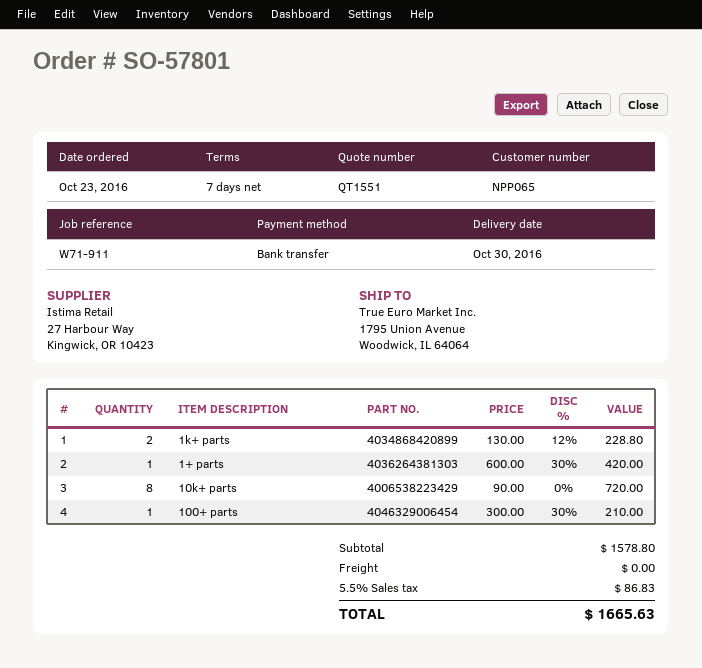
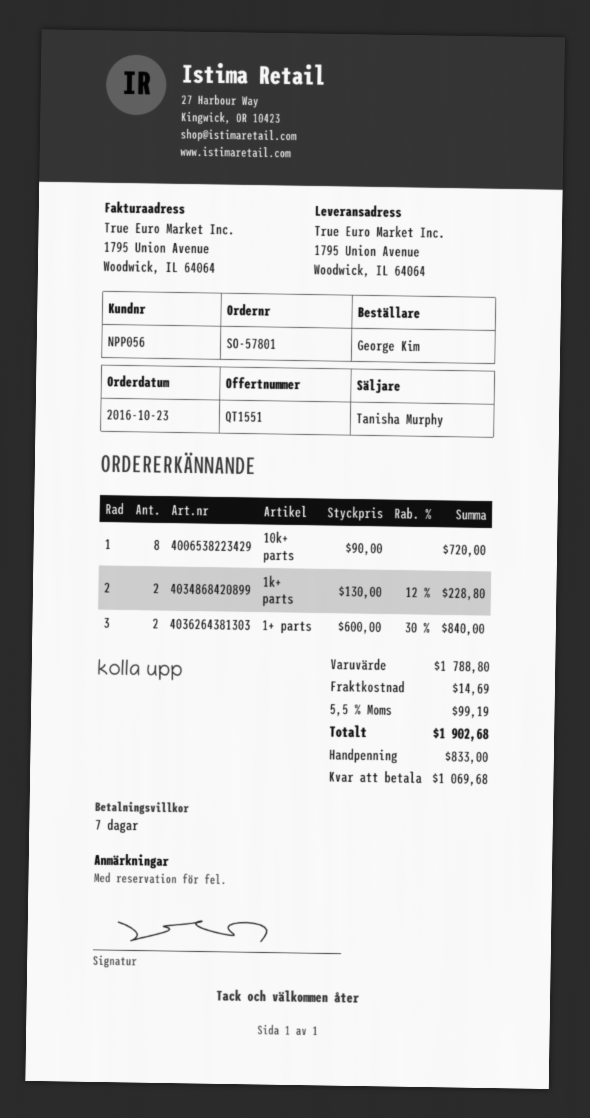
customer number: NPP065 -> NPP056
1+ parts: 1 x 600.00 - 30% = 420.00 -> 2 x 600.00 - 30% = 840.00
100+ parts: 1 x 300.00 - 30% = 210.00 -> none
subtotal: 1578.80 -> 1788.80
shipping: 0.00 -> 14.69
tax: 5.5% = 86.83 -> 5.5% = 99.19
total: 1665.63 -> 1902.68

